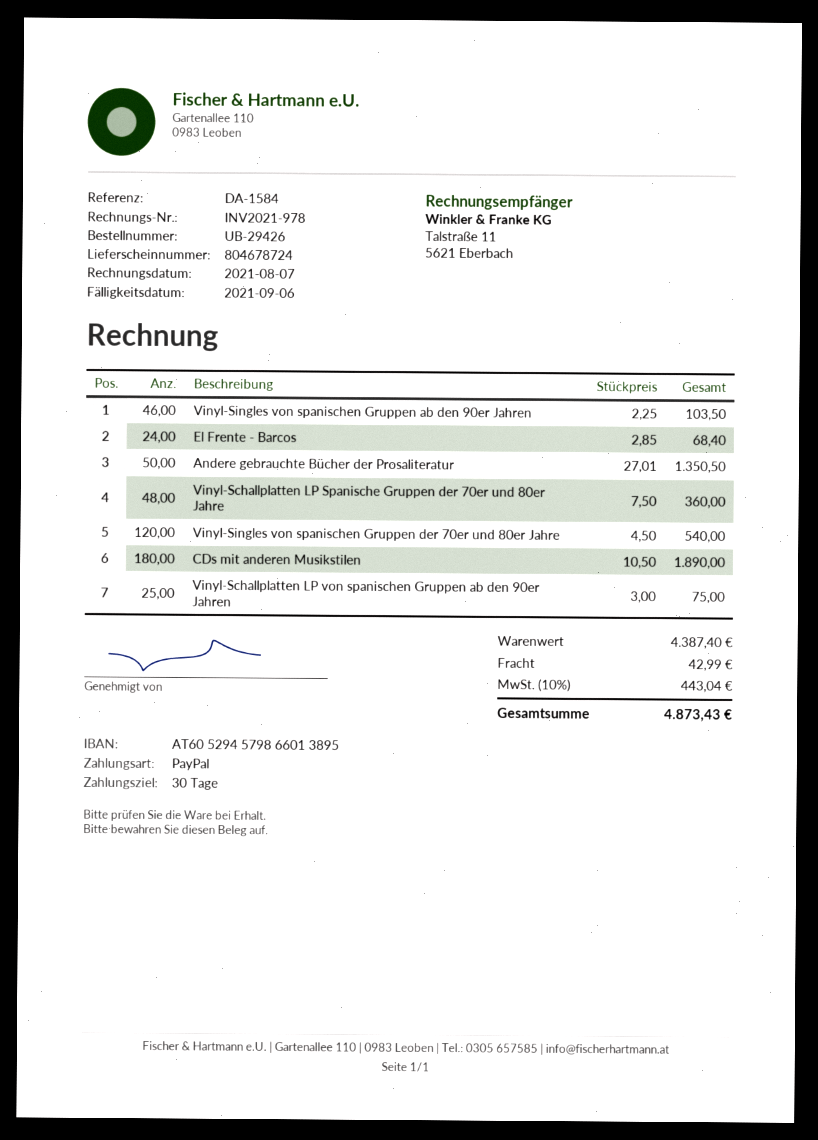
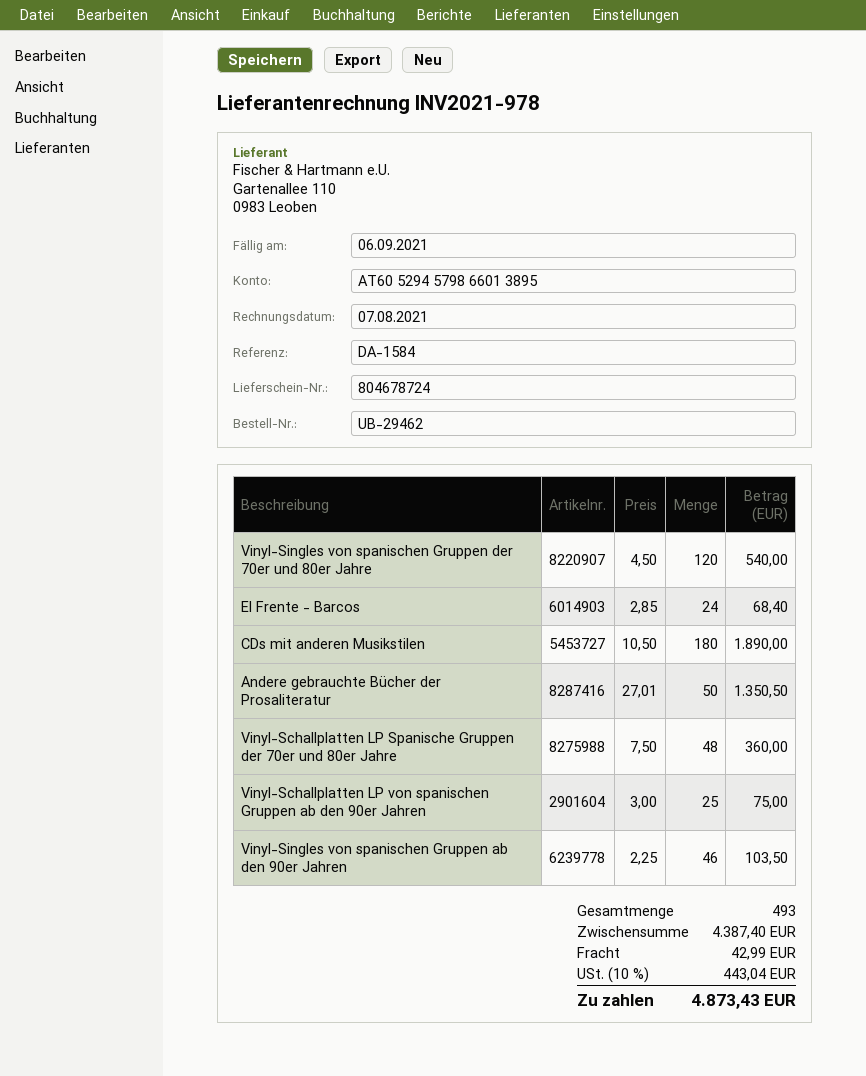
order number: UB-29426 -> UB-29462

